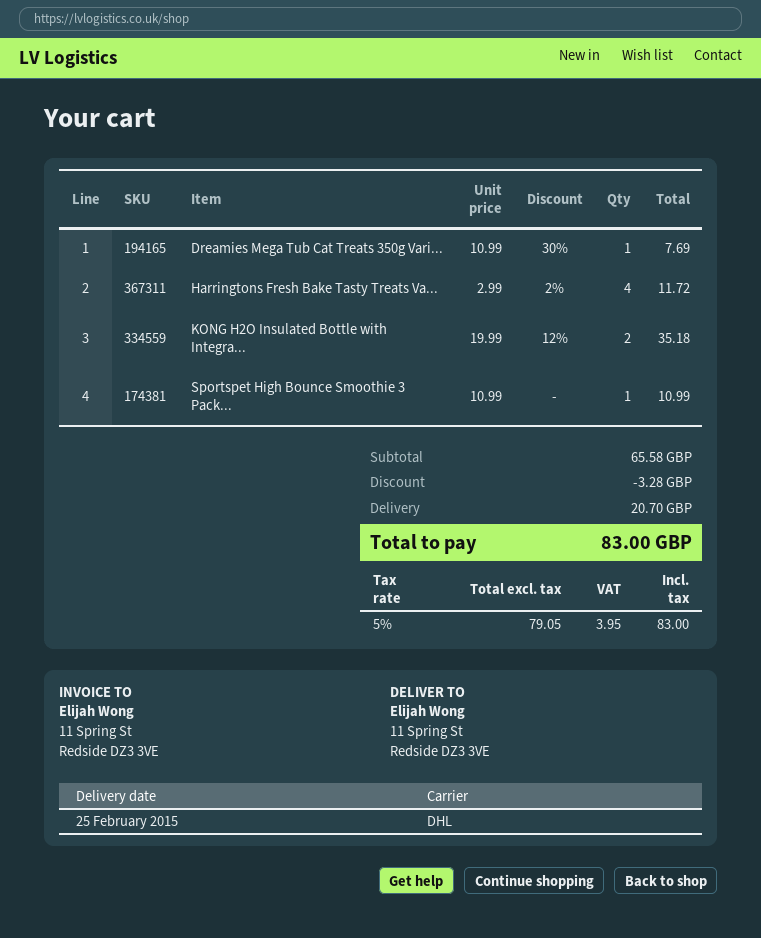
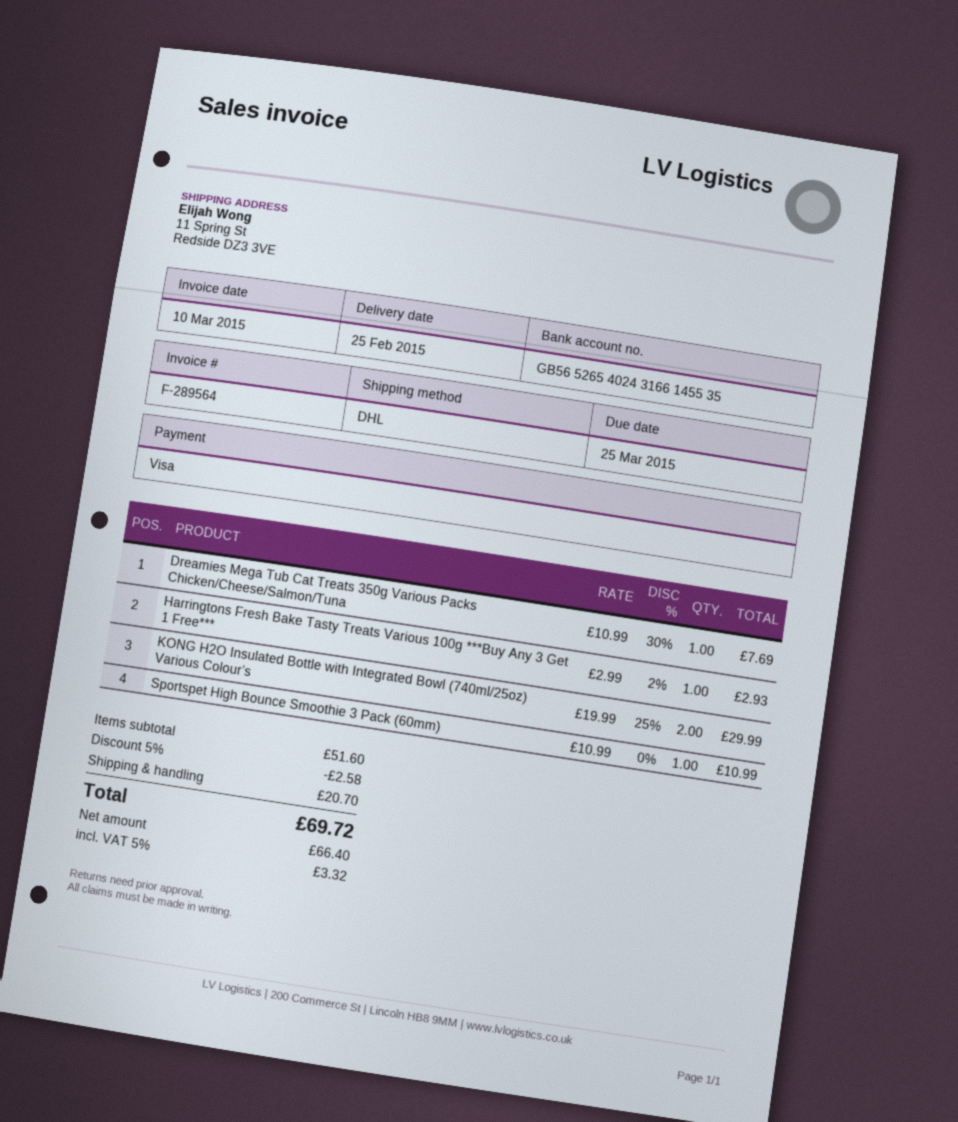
Harringtons Fresh Bake Tasty Treats Va...: 4 x 2.99 - 2% = 11.72 -> 1 x 2.99 - 2% = 2.93
KONG H2O Insulated Bottle with Integra...: 2 x 19.99 - 12% = 35.18 -> 2 x 19.99 - 25% = 29.99
subtotal: 65.58 -> 51.60
discount: 3.28 -> 2.58
net: 79.05 -> 66.40
tax: 5% = 3.95 -> 5% = 3.32
total: 83.00 -> 69.72

